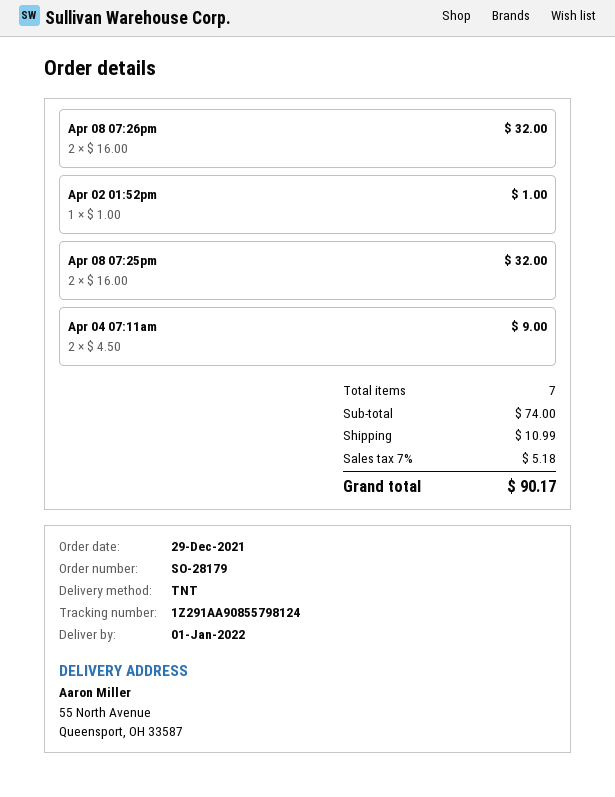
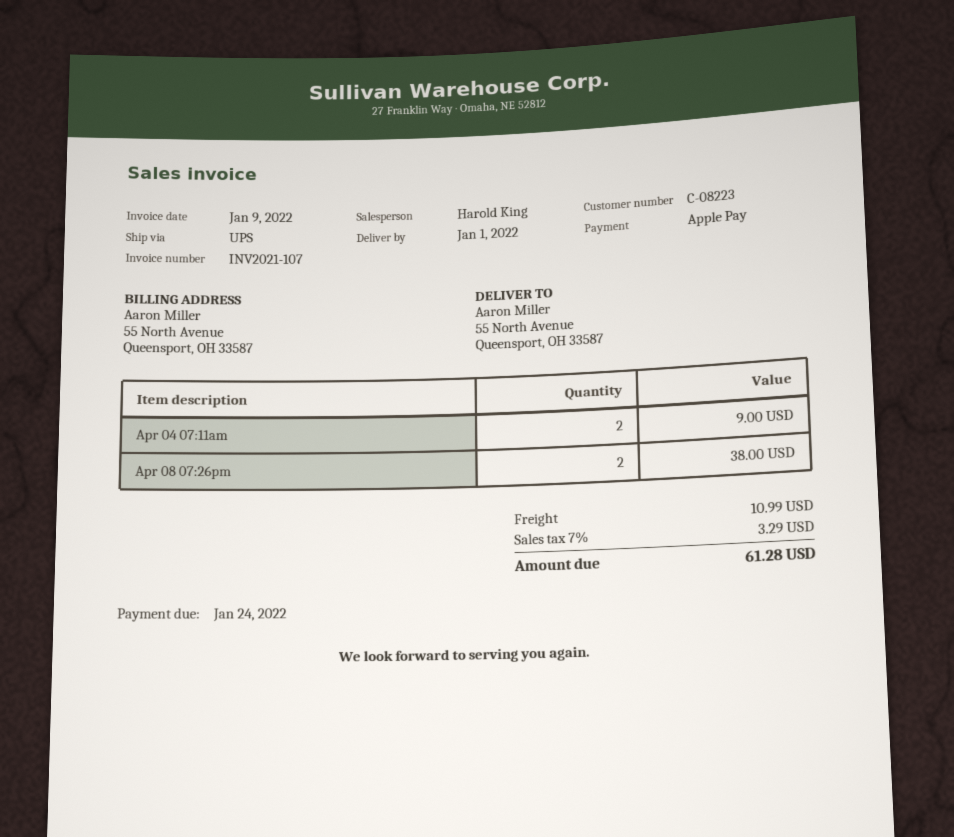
shipping method: TNT -> UPS
Apr 08 07:26pm: 2 for 32.00 -> 2 for 38.00
Apr 02 01:52pm: 1 for 1.00 -> none
Apr 08 07:25pm: 2 for 32.00 -> none
tax: 7% = 5.18 -> 7% = 3.29
total: 90.17 -> 61.28

